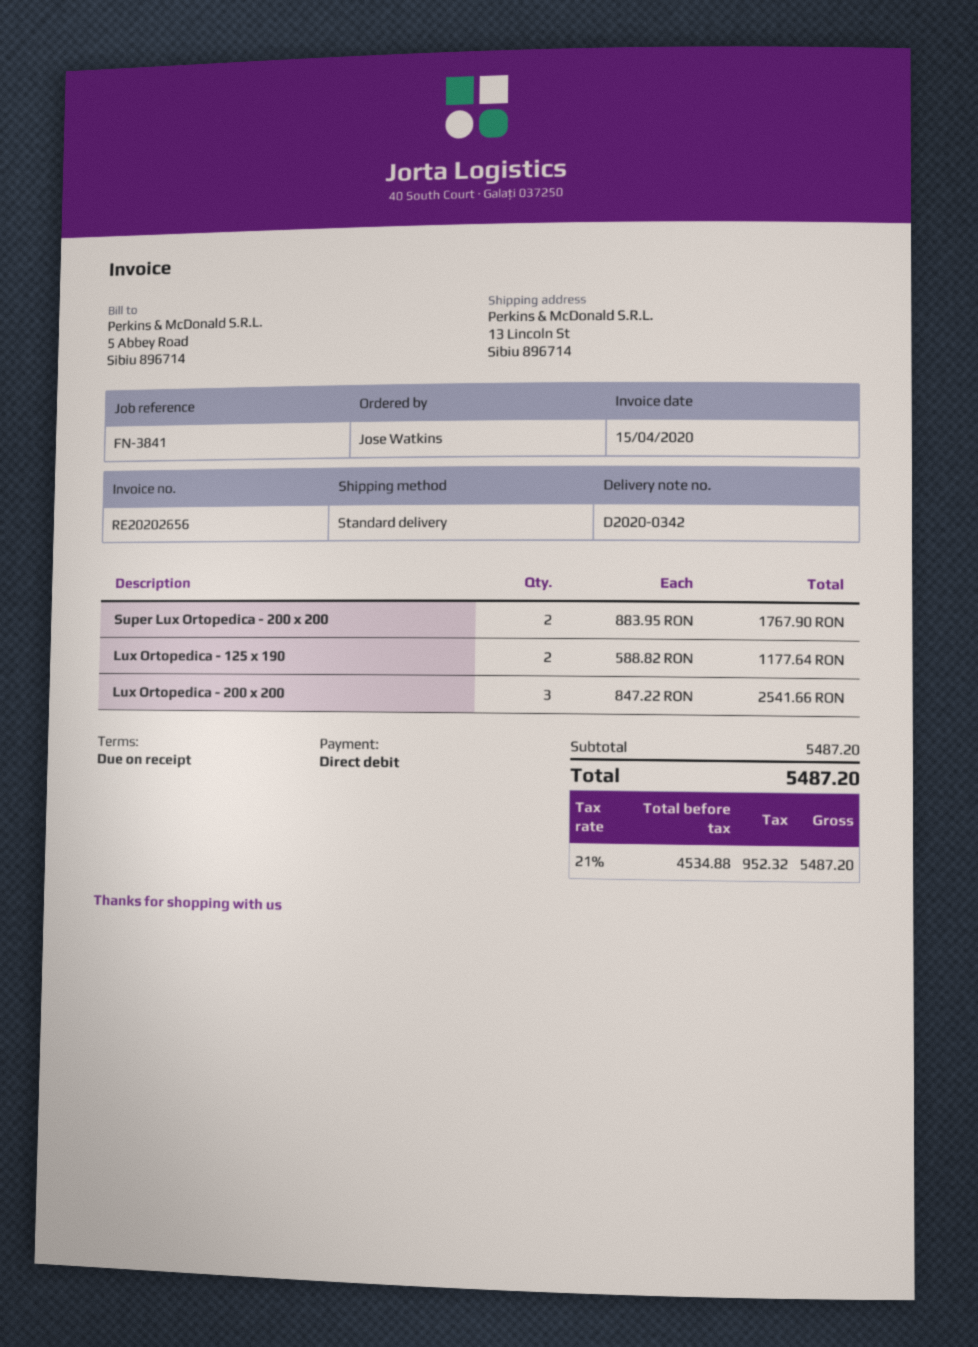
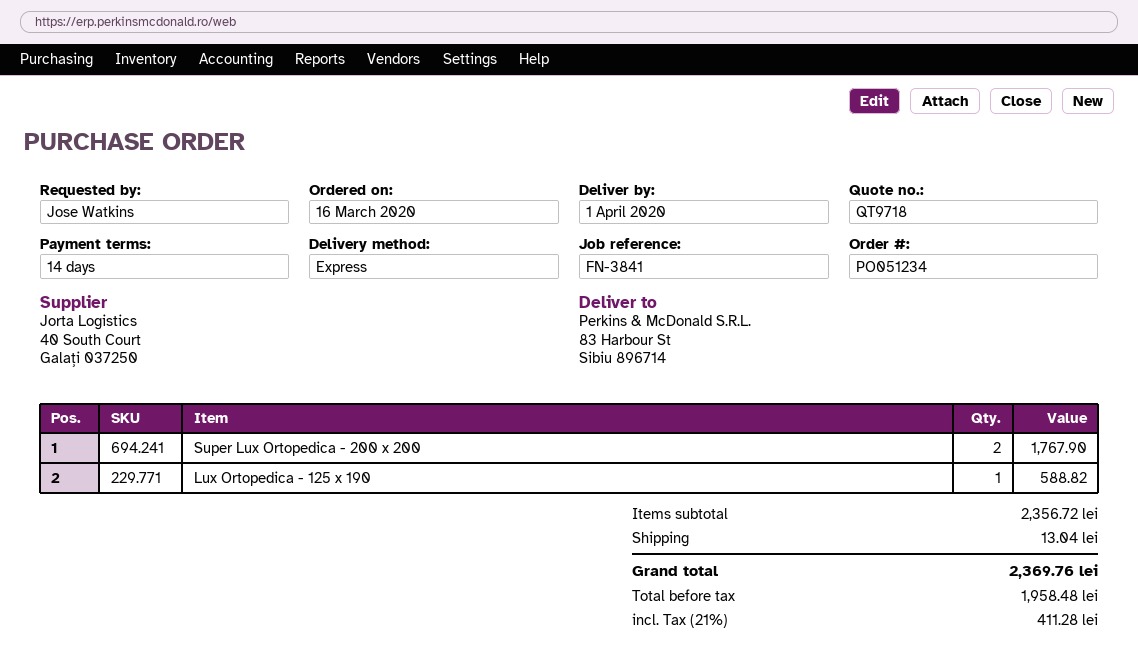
payment terms: on receipt -> 14 days
shipping method: standard -> express
ship to: 13 Lincoln St, Sibiu 896714 -> 83 Harbour St, Sibiu 896714
Lux Ortopedica - 125 x 190: 2 for 1177.64 -> 1 for 588.82
Lux Ortopedica - 200 x 200: 3 for 2541.66 -> none
subtotal: 5487.20 -> 2356.72
shipping: none -> 13.04
net: 4534.88 -> 1958.48
tax: 21% = 952.32 -> 21% = 411.28
total: 5487.20 -> 2369.76

